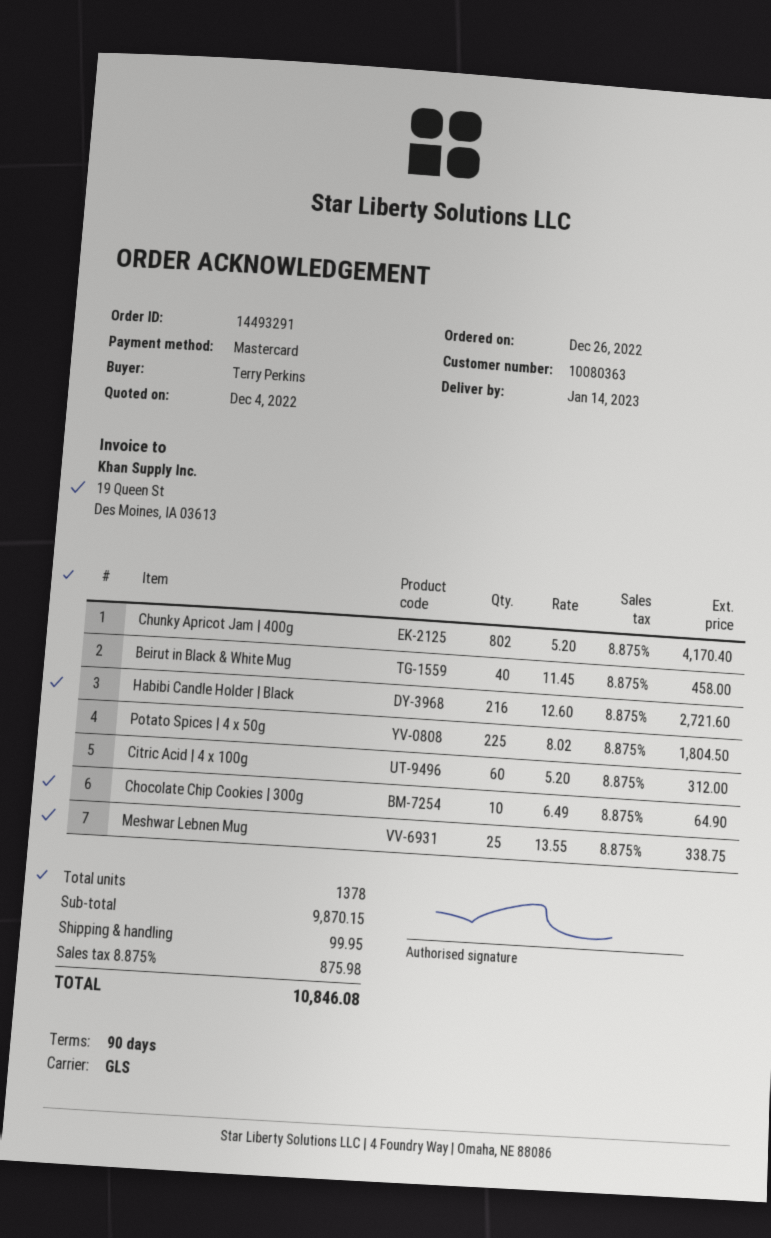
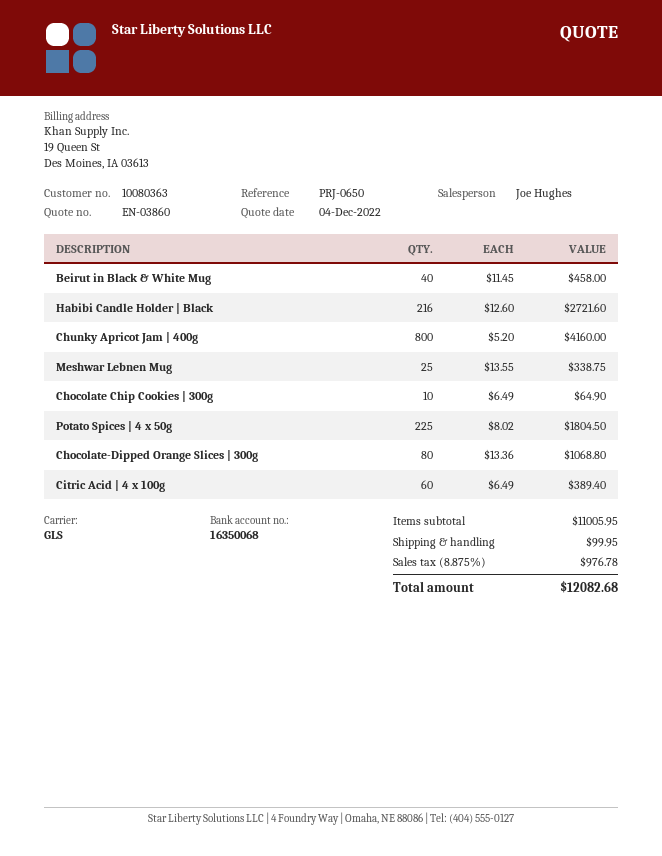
Chunky Apricot Jam | 400g: 802 x 5.20 = 4170.40 -> 800 x 5.20 = 4160.00
Citric Acid | 4 x 100g: 60 x 5.20 = 312.00 -> 60 x 6.49 = 389.40
Chocolate-Dipped Orange Slices | 300g: none -> 80 x 13.36 = 1068.80
subtotal: 9870.15 -> 11005.95
tax: 8.875% = 875.98 -> 8.875% = 976.78
total: 10846.08 -> 12082.68

